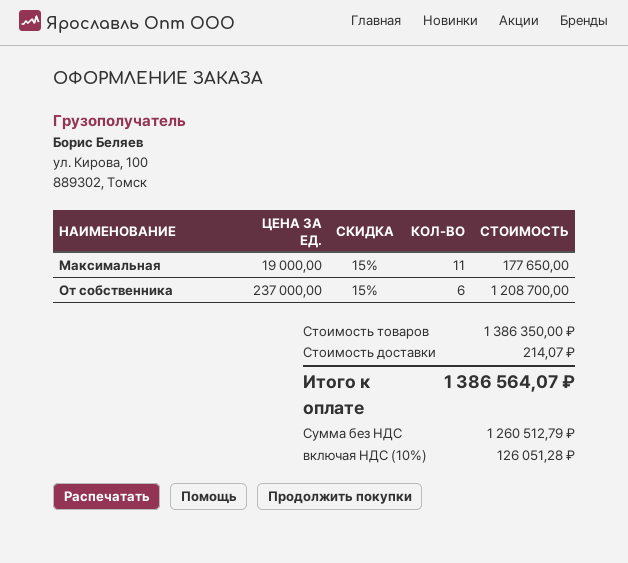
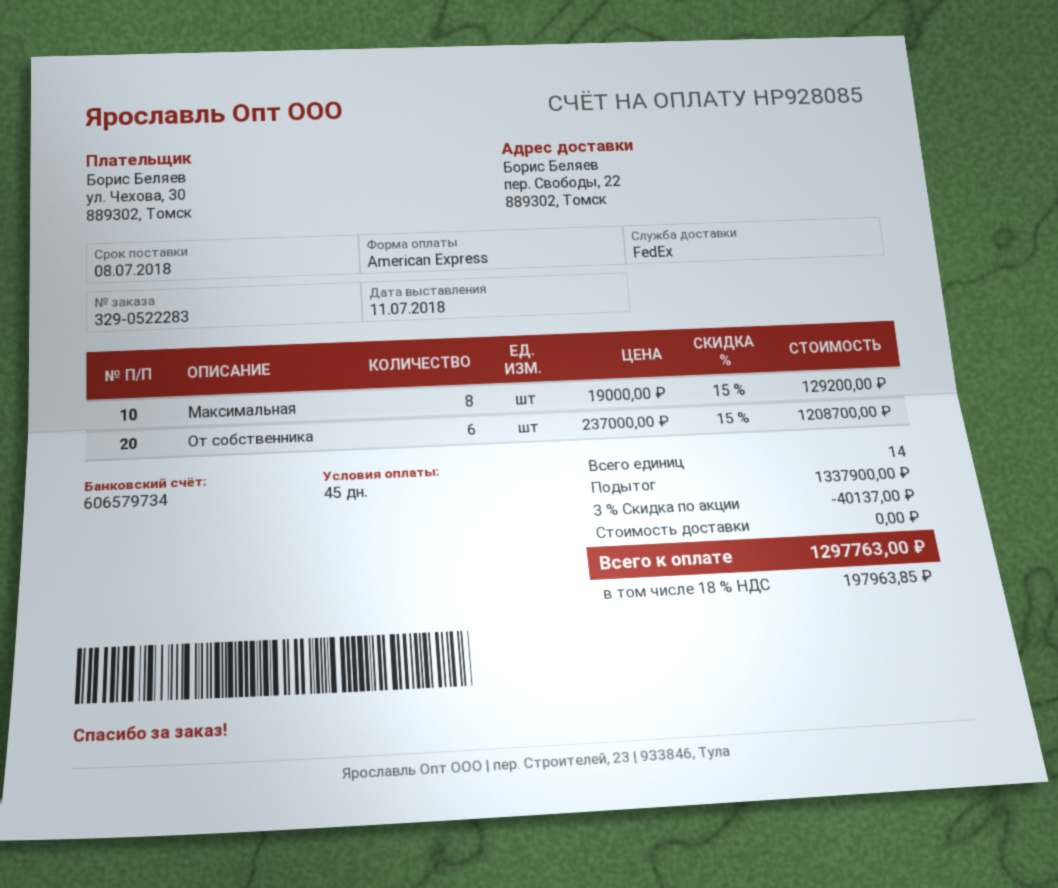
ship to: ул. Кирова, 100, 889302, Томск -> пер. Свободы, 22, 889302, Томск
Максимальная: 11 x 19000.00 - 15% = 177650.00 -> 8 x 19000.00 - 15% = 129200.00
subtotal: 1386350.00 -> 1337900.00
discount: none -> 3% = 40137.00
shipping: 214.07 -> 0.00
tax: 10% = 126051.28 -> 18% = 197963.85
total: 1386564.07 -> 1297763.00

